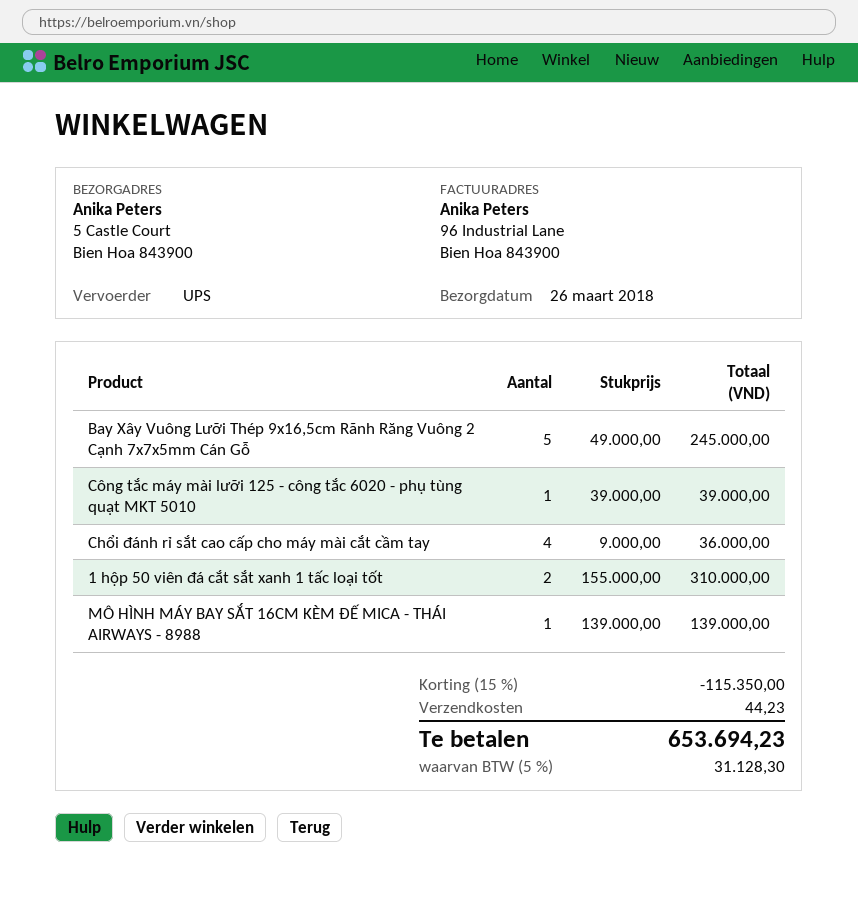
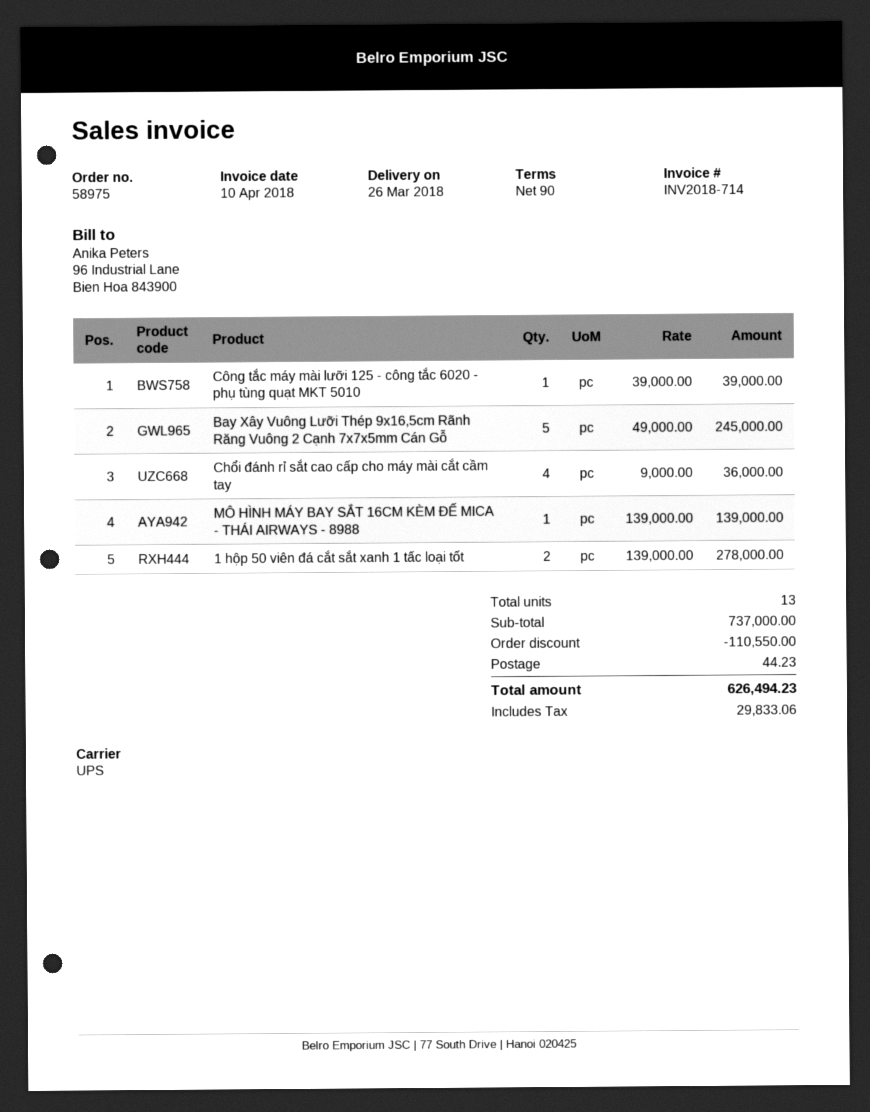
1 hộp 50 viên đá cắt sắt xanh 1 tấc loại tốt: 2 x 155000.00 = 310000.00 -> 2 x 139000.00 = 278000.00
discount: 115350.00 -> 110550.00
tax: 31128.30 -> 29833.06
total: 653694.23 -> 626494.23

